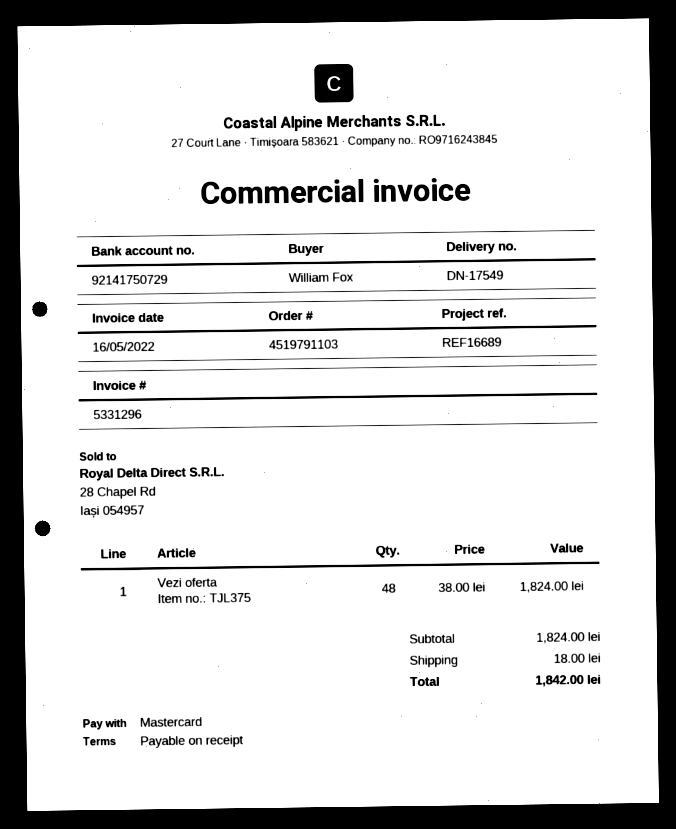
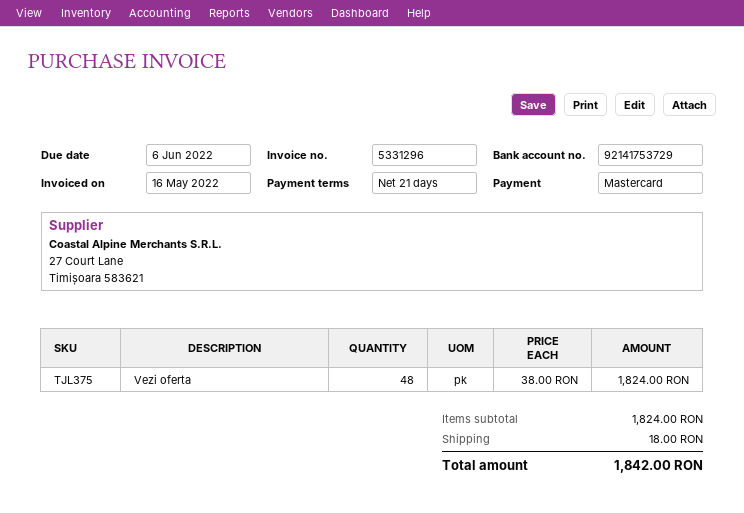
payment terms: on receipt -> 21 days
bank account: 92141750729 -> 92141753729

